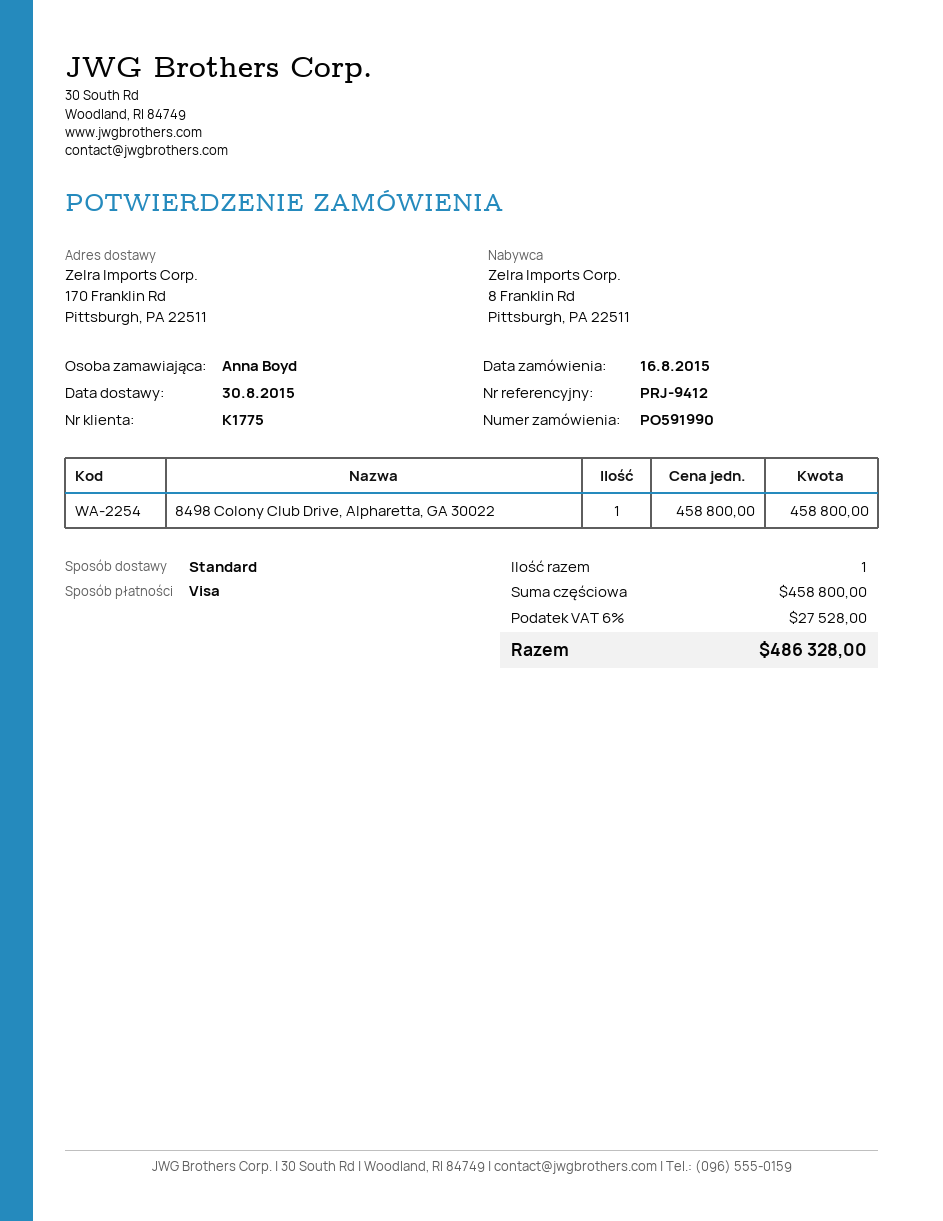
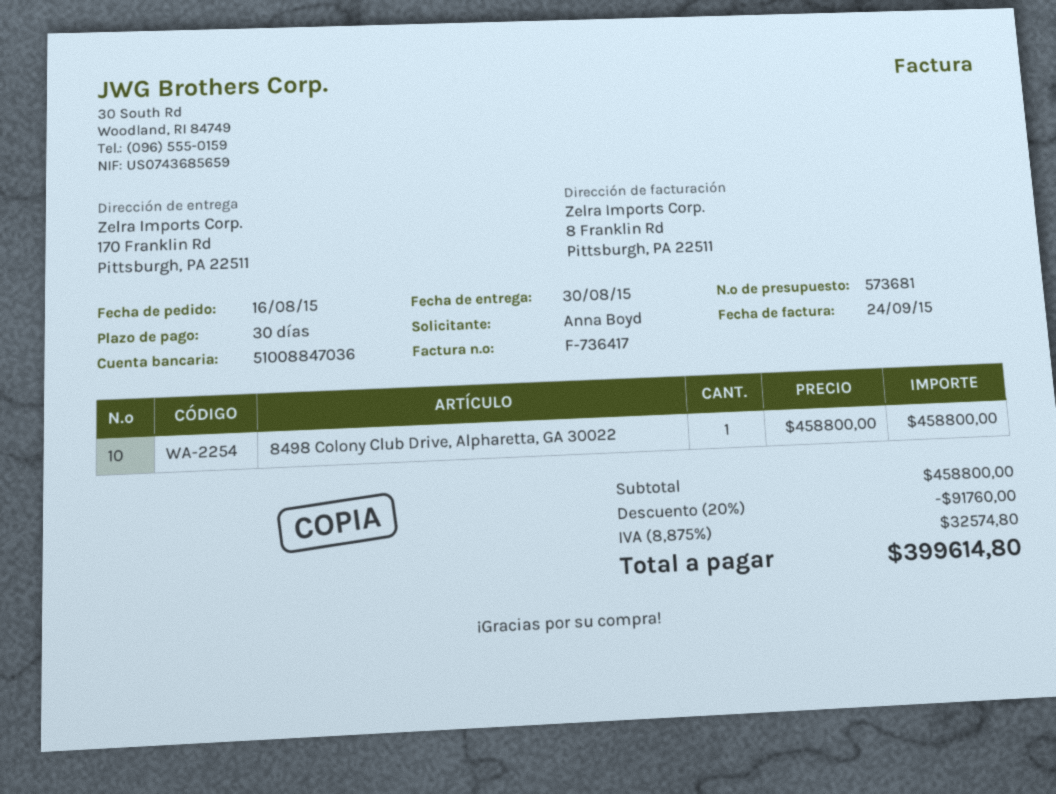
discount: none -> 20% = 91760.00
tax: 6% = 27528.00 -> 8.875% = 32574.80
total: 486328.00 -> 399614.80

